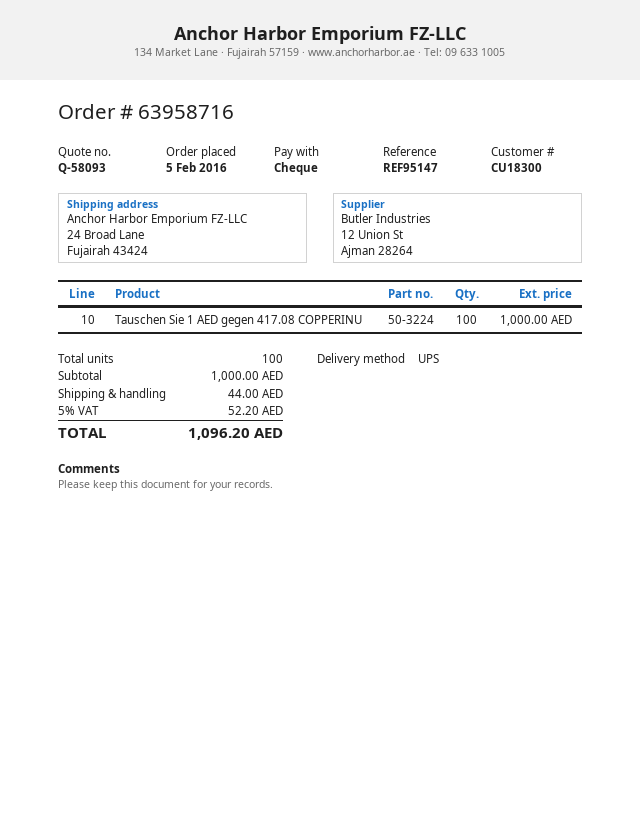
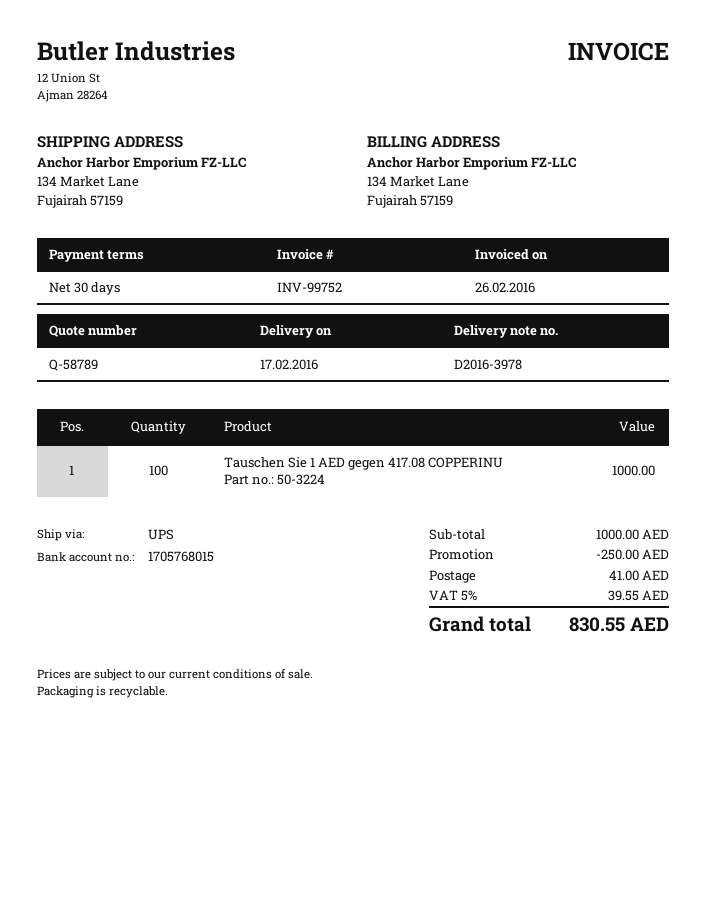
quote number: Q-58093 -> Q-58789
ship to: 24 Broad Lane, Fujairah 43424 -> 134 Market Lane, Fujairah 57159
discount: none -> 250.00
shipping: 44.00 -> 41.00
tax: 5% = 52.20 -> 5% = 39.55
total: 1096.20 -> 830.55

